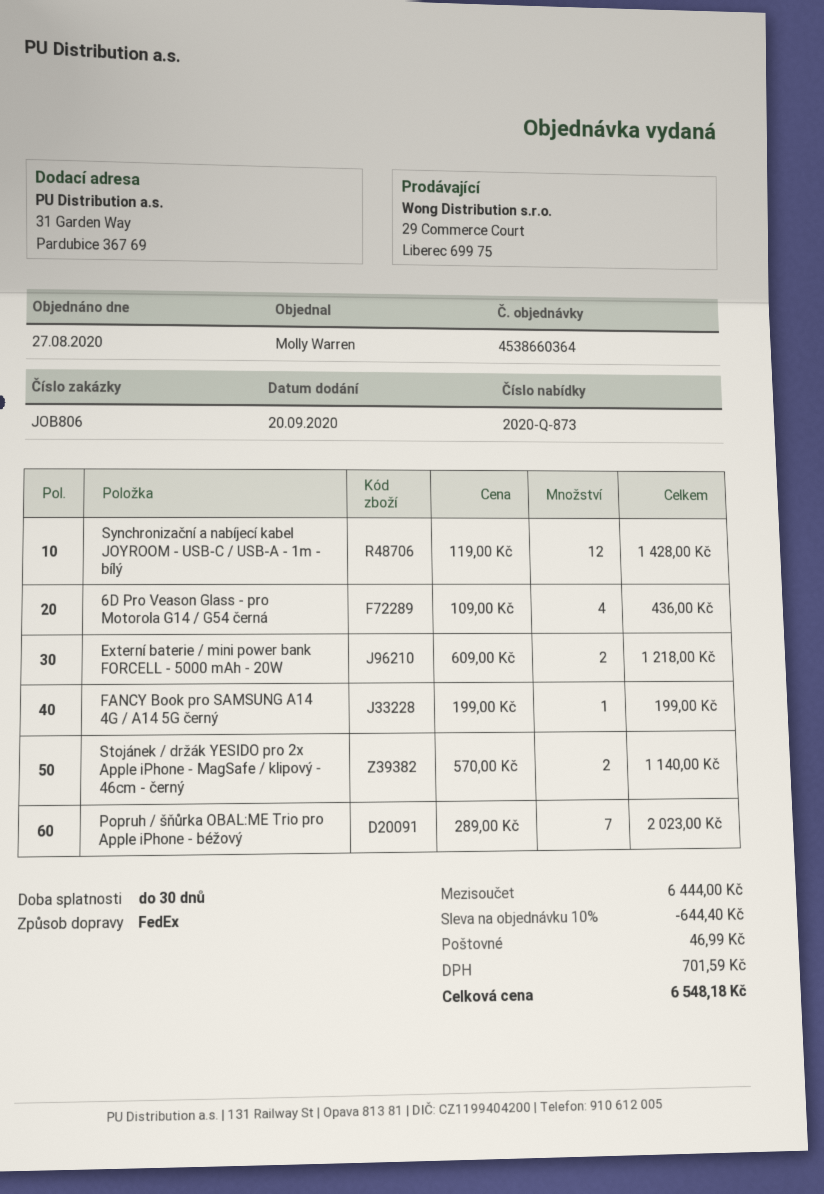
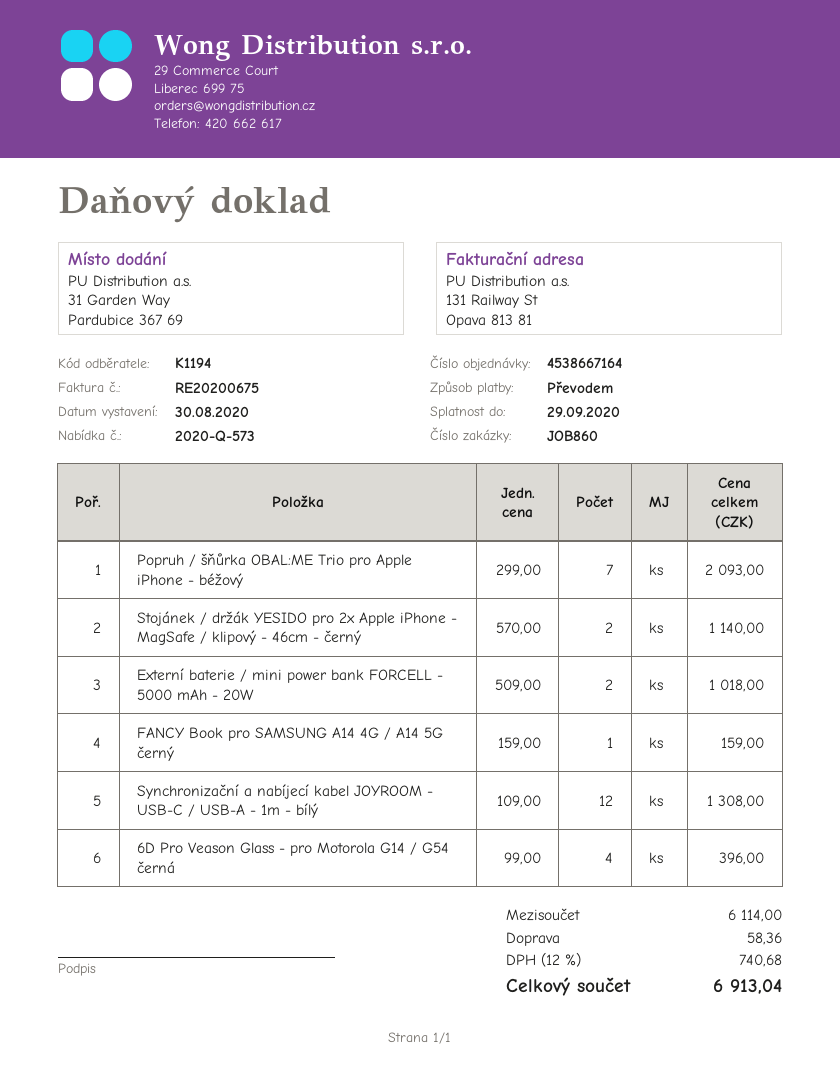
quote number: 2020-Q-873 -> 2020-Q-573
order number: 4538660364 -> 4538667164
reference: JOB806 -> JOB860
Synchronizační a nabíjecí kabel JOYROOM - USB-C / USB-A - 1m - bílý: 12 x 119.00 = 1428.00 -> 12 x 109.00 = 1308.00
6D Pro Veason Glass - pro Motorola G14 / G54 černá: 4 x 109.00 = 436.00 -> 4 x 99.00 = 396.00
Externí baterie / mini power bank FORCELL - 5000 mAh - 20W: 2 x 609.00 = 1218.00 -> 2 x 509.00 = 1018.00
FANCY Book pro SAMSUNG A14 4G / A14 5G černý: 1 x 199.00 = 199.00 -> 1 x 159.00 = 159.00
Popruh / šňůrka OBAL:ME Trio pro Apple iPhone - béžový: 7 x 289.00 = 2023.00 -> 7 x 299.00 = 2093.00
subtotal: 6444.00 -> 6114.00
discount: 10% = 644.40 -> none
shipping: 46.99 -> 58.36
tax: 701.59 -> 740.68
total: 6548.18 -> 6913.04

